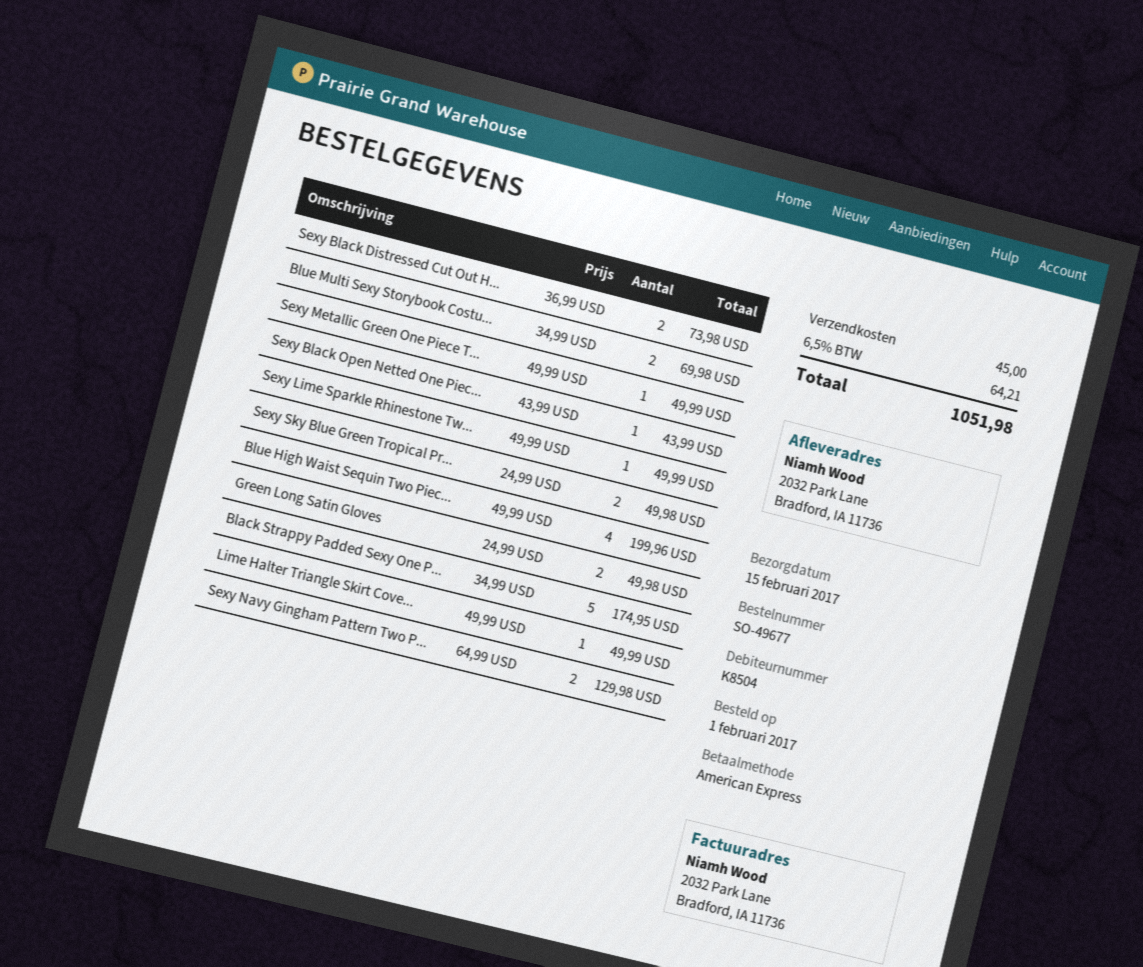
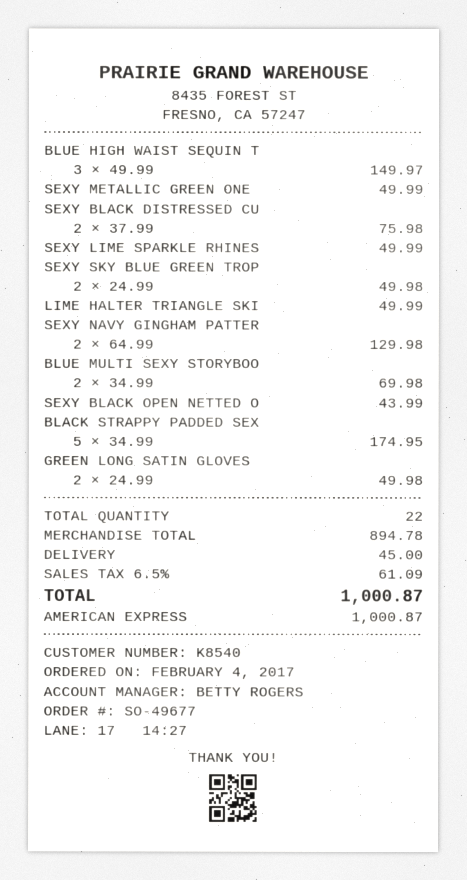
order date: 2017-02-01 -> 2017-02-04
customer number: K8504 -> K8540
Sexy Black Distressed Cut Out H...: 2 x 36.99 = 73.98 -> 2 x 37.99 = 75.98
Blue High Waist Sequin Two Piec...: 4 x 49.99 = 199.96 -> 3 x 49.99 = 149.97
tax: 6.5% = 64.21 -> 6.5% = 61.09
total: 1051.98 -> 1000.87

